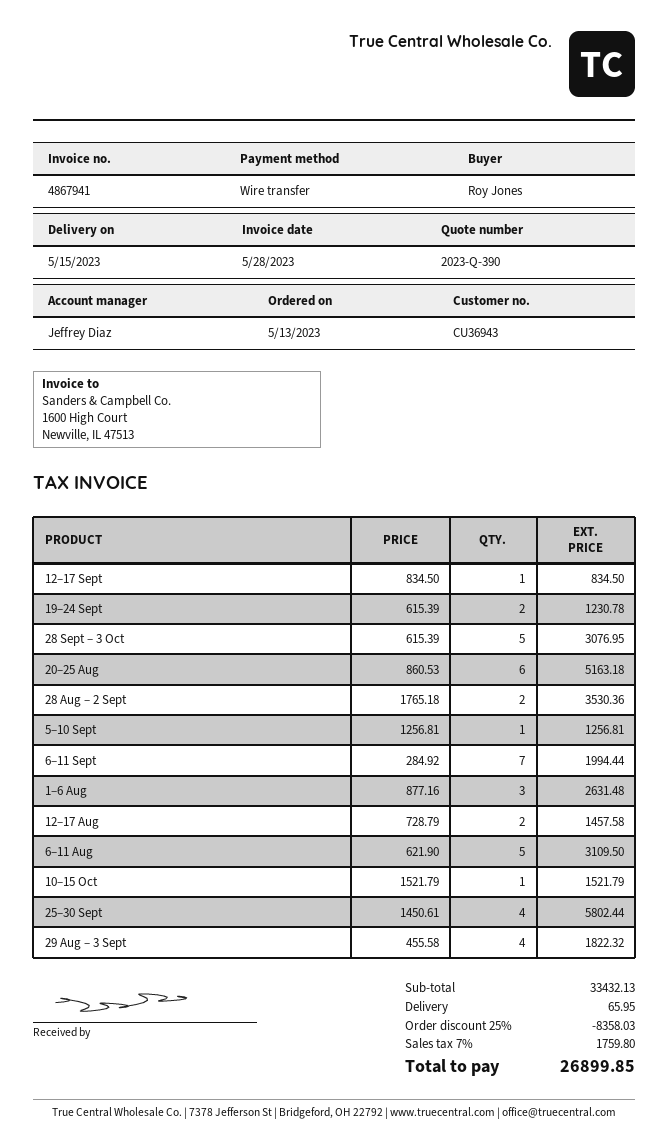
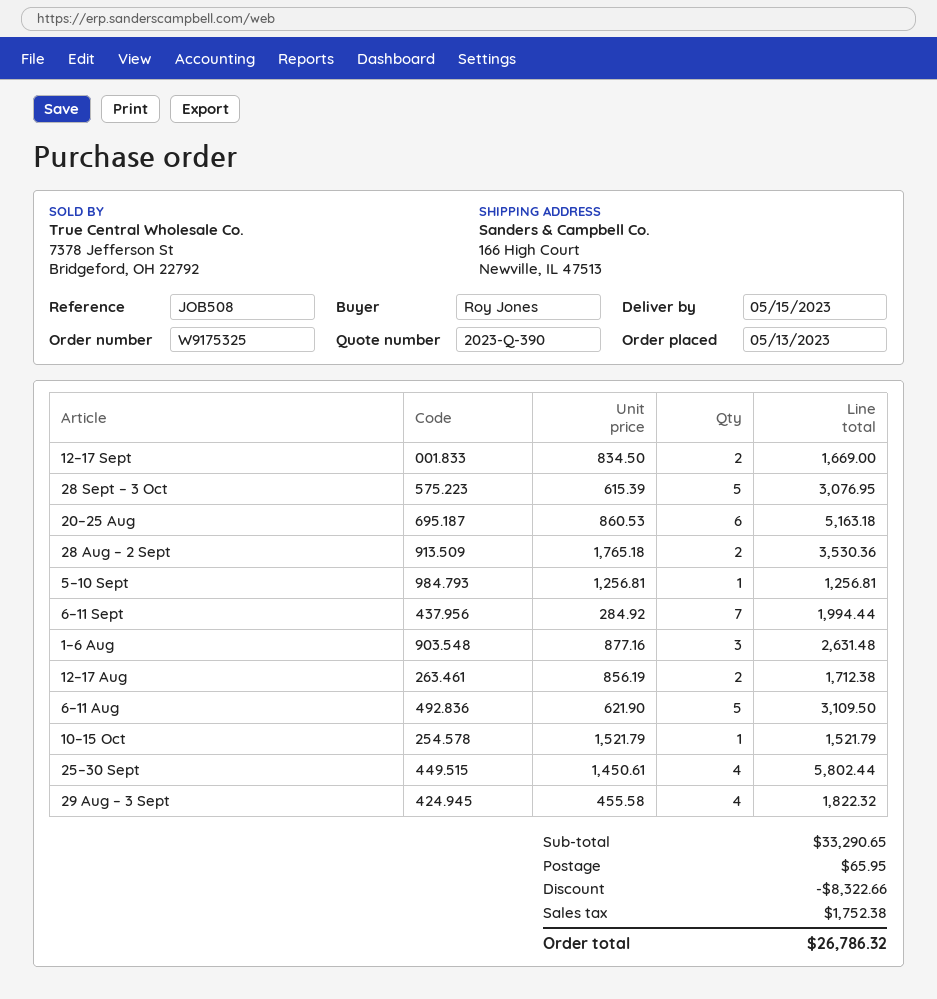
12–17 Sept: 1 x 834.50 = 834.50 -> 2 x 834.50 = 1669.00
19–24 Sept: 2 x 615.39 = 1230.78 -> none
12–17 Aug: 2 x 728.79 = 1457.58 -> 2 x 856.19 = 1712.38
subtotal: 33432.13 -> 33290.65
discount: 8358.03 -> 8322.66
tax: 1759.80 -> 1752.38
total: 26899.85 -> 26786.32

